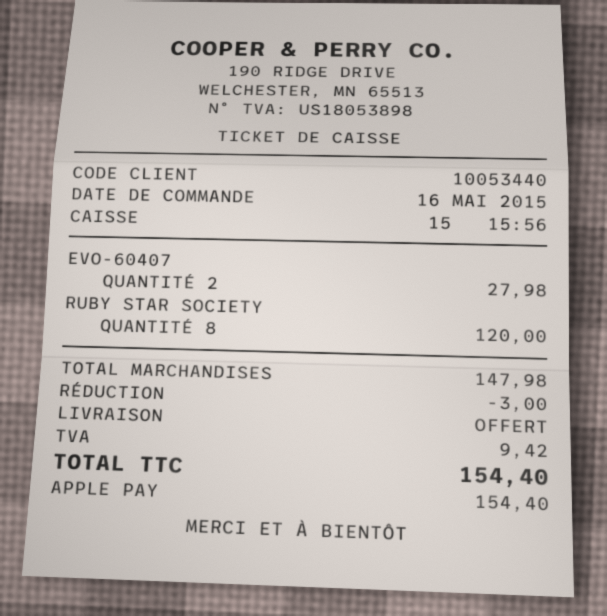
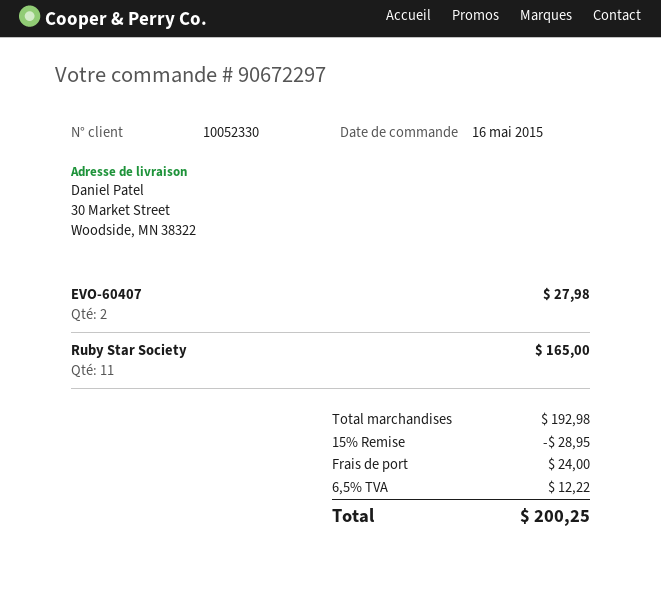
customer number: 10053440 -> 10052330
RUBY STAR SOCIETY: 8 for 120.00 -> 11 for 165.00
subtotal: 147.98 -> 192.98
discount: 3.00 -> 28.95
shipping: 0.00 -> 24.00
tax: 9.42 -> 12.22
total: 154.40 -> 200.25

